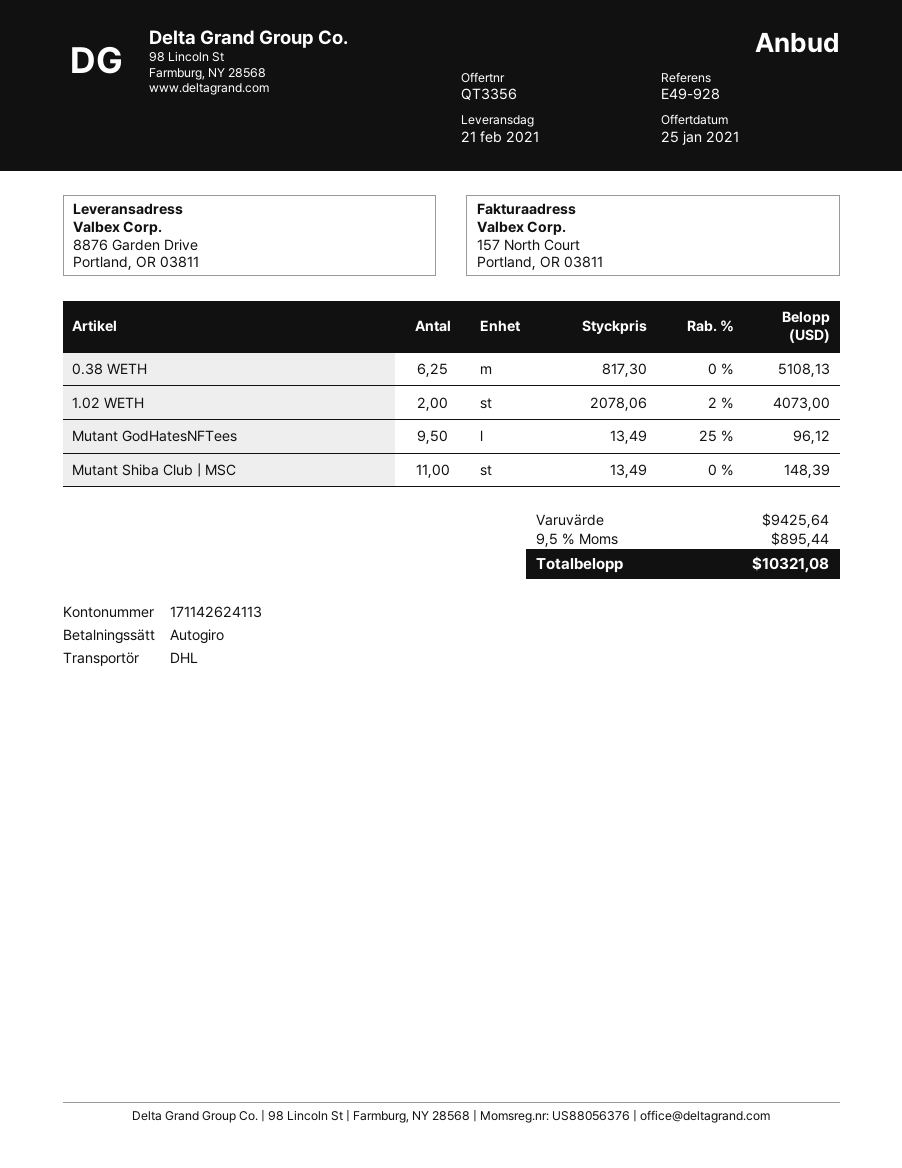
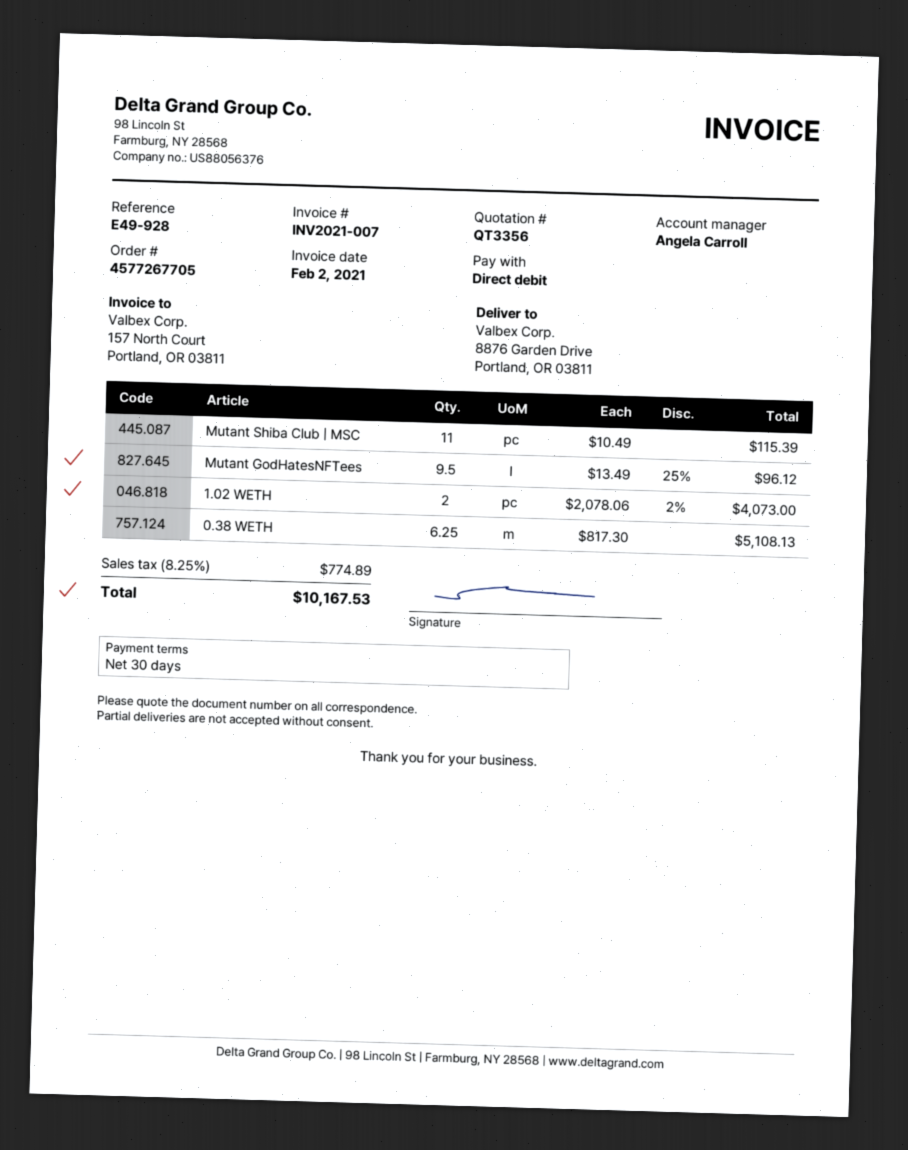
Mutant Shiba Club | MSC: 11 x 13.49 = 148.39 -> 11 x 10.49 = 115.39
tax: 9.5% = 895.44 -> 8.25% = 774.89
total: 10321.08 -> 10167.53

